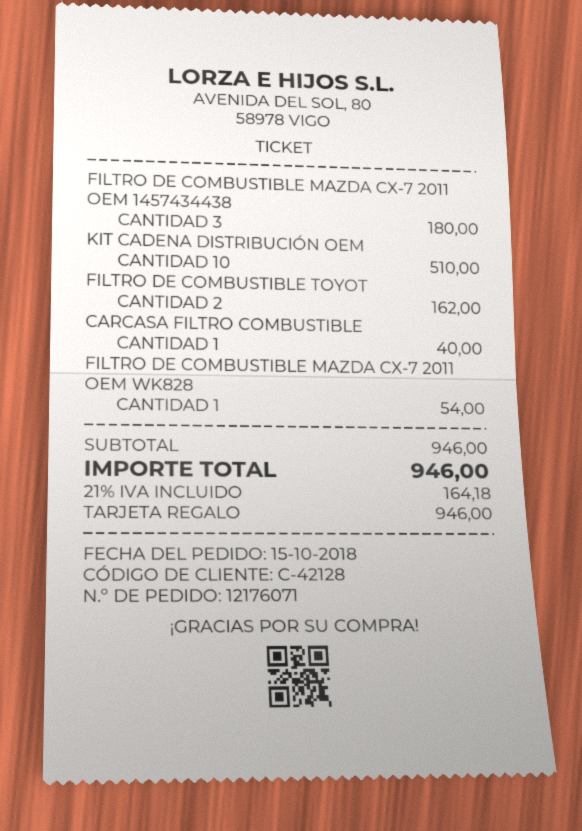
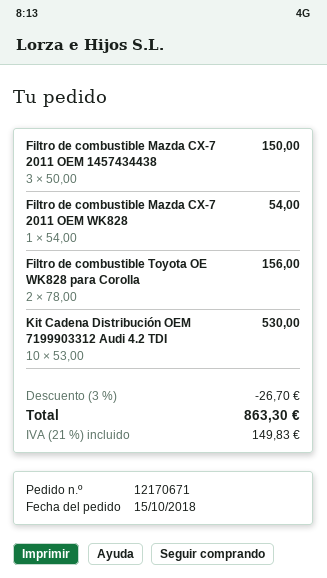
order number: 12176071 -> 12170671
FILTRO DE COMBUSTIBLE MAZDA CX-7 2011 OEM 1457434438: 3 for 180.00 -> 3 for 150.00
KIT CADENA DISTRIBUCIÓN OEM: 10 for 510.00 -> 10 for 530.00
FILTRO DE COMBUSTIBLE TOYOT: 2 for 162.00 -> 2 for 156.00
CARCASA FILTRO COMBUSTIBLE: 1 for 40.00 -> none
discount: none -> 3% = 26.70
tax: 21% = 164.18 -> 21% = 149.83
total: 946.00 -> 863.30

